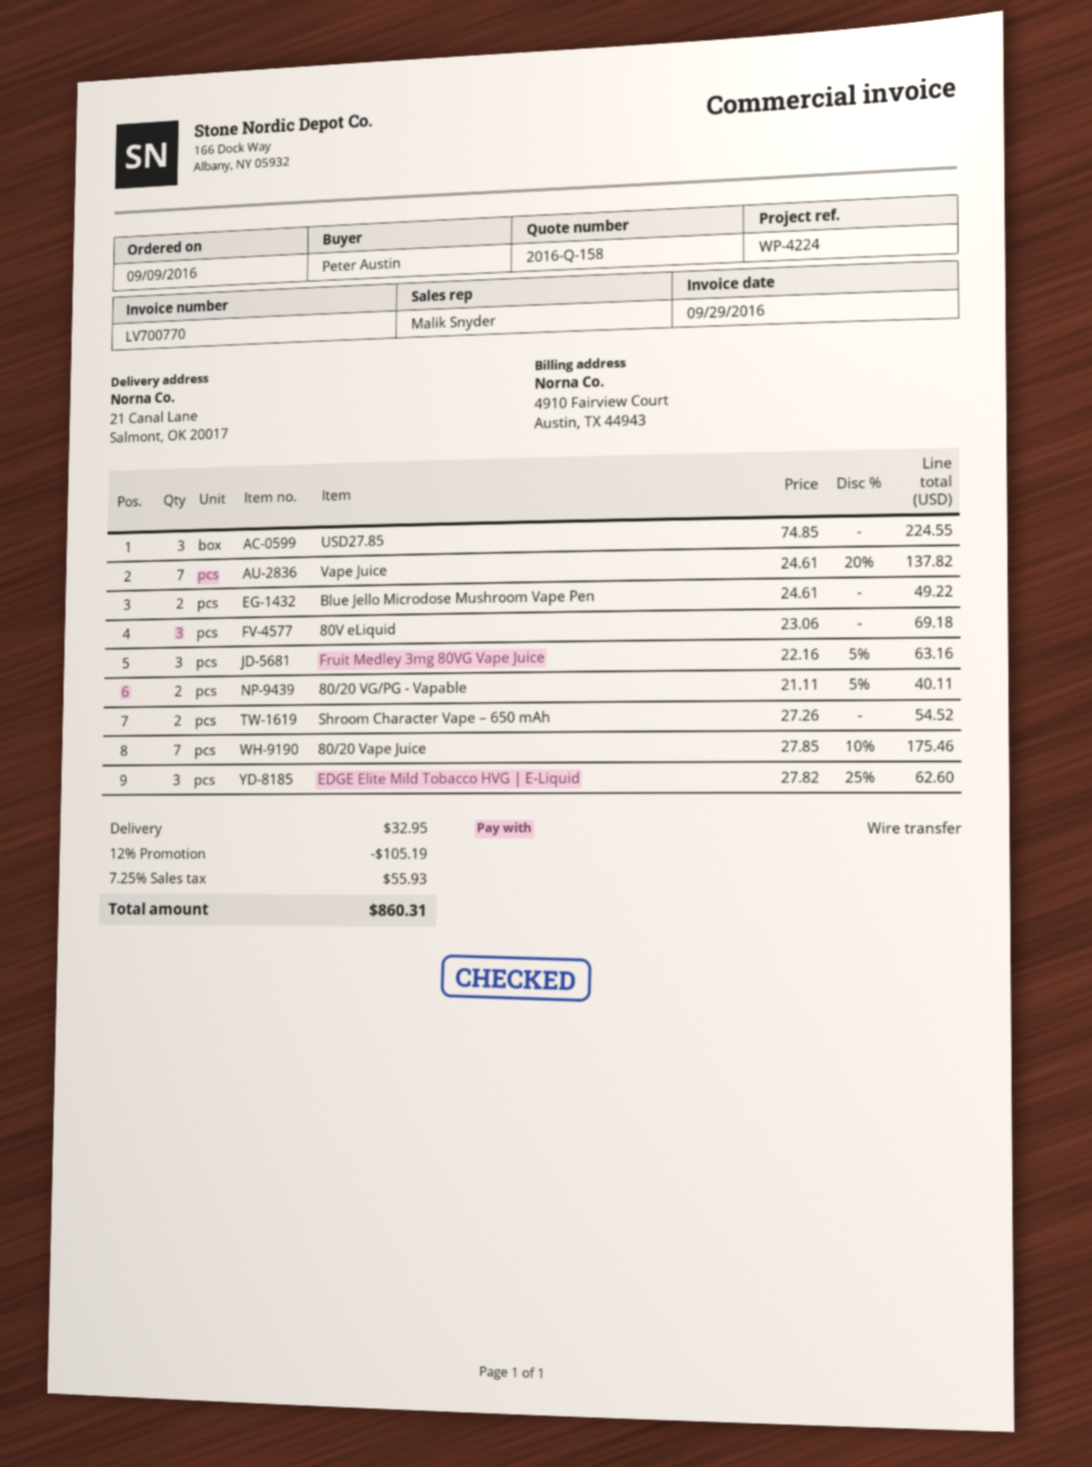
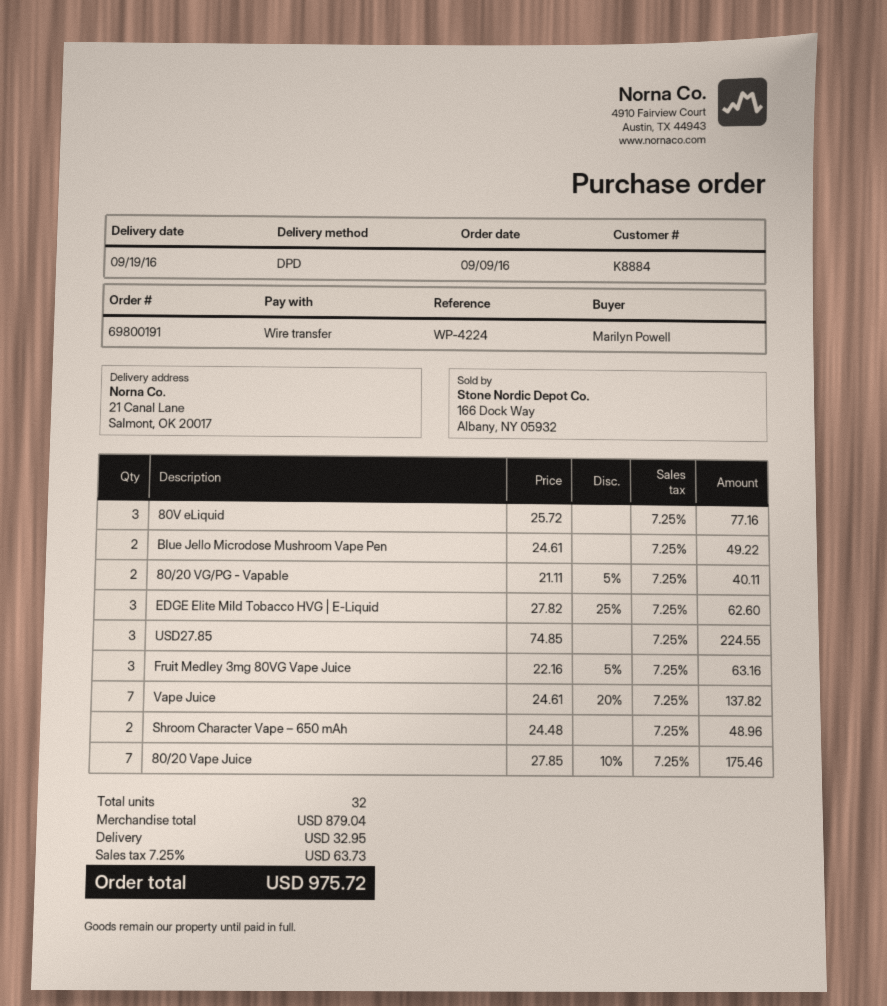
ordered by: Peter Austin -> Marilyn Powell
80V eLiquid: 3 x 23.06 = 69.18 -> 3 x 25.72 = 77.16
Shroom Character Vape – 650 mAh: 2 x 27.26 = 54.52 -> 2 x 24.48 = 48.96
discount: 12% = 105.19 -> none
tax: 7.25% = 55.93 -> 7.25% = 63.73
total: 860.31 -> 975.72

